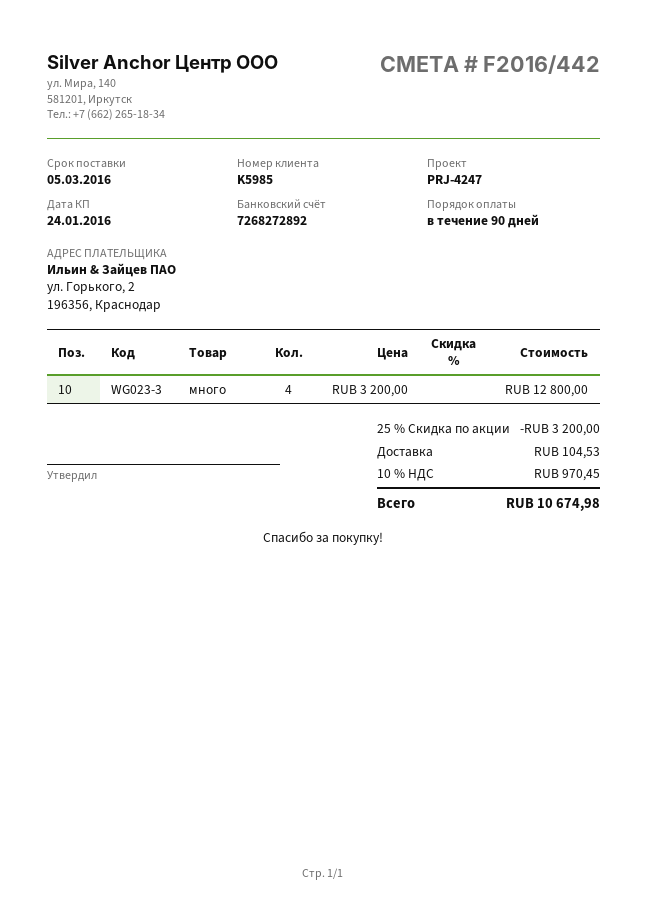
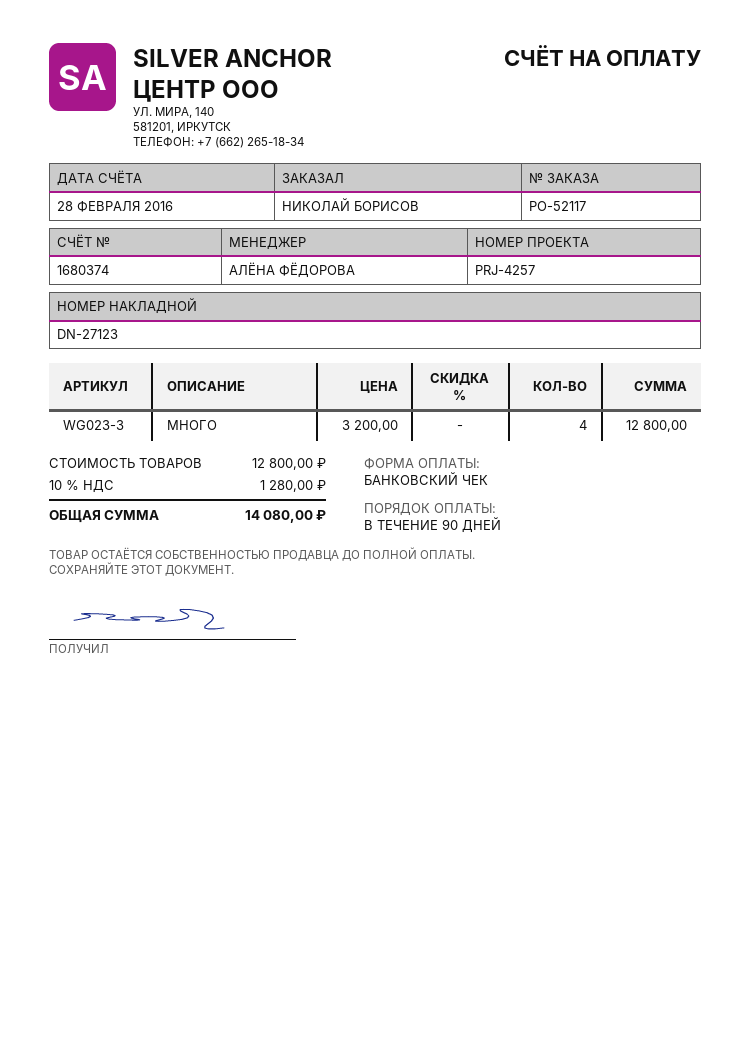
reference: PRJ-4247 -> PRJ-4257
discount: 25% = 3200.00 -> none
shipping: 104.53 -> none
tax: 10% = 970.45 -> 10% = 1280.00
total: 10674.98 -> 14080.00

